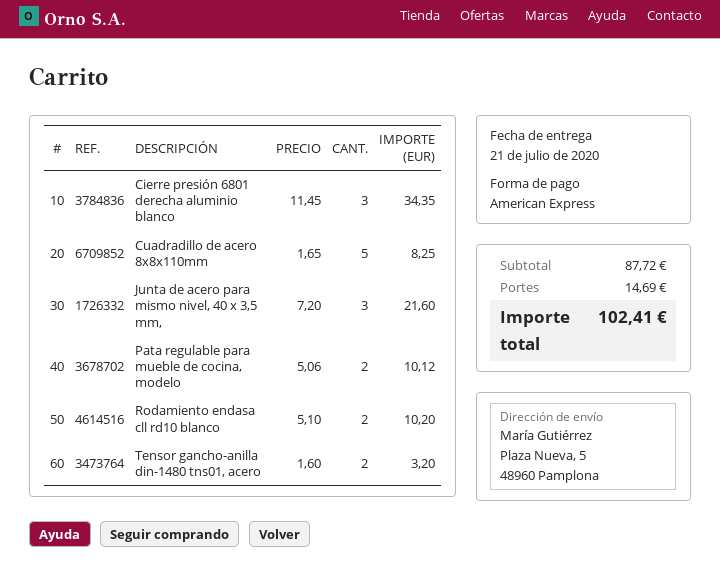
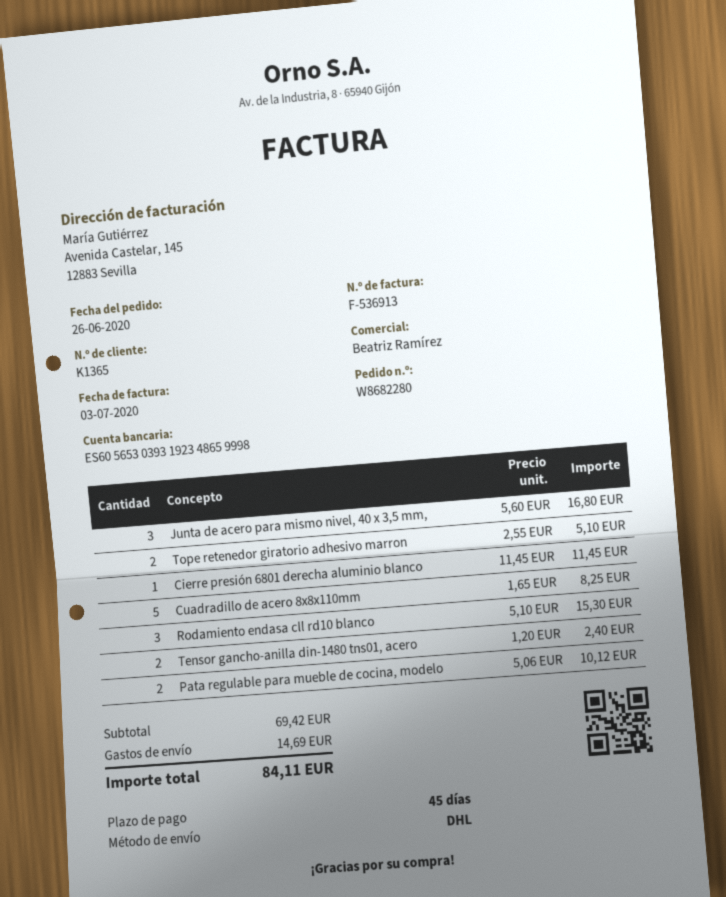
Cierre presión 6801 derecha aluminio blanco: 3 x 11.45 = 34.35 -> 1 x 11.45 = 11.45
Junta de acero para mismo nivel, 40 x 3,5 mm,: 3 x 7.20 = 21.60 -> 3 x 5.60 = 16.80
Rodamiento endasa cll rd10 blanco: 2 x 5.10 = 10.20 -> 3 x 5.10 = 15.30
Tensor gancho-anilla din-1480 tns01, acero: 2 x 1.60 = 3.20 -> 2 x 1.20 = 2.40
Tope retenedor giratorio adhesivo marron: none -> 2 x 2.55 = 5.10
subtotal: 87.72 -> 69.42
total: 102.41 -> 84.11

